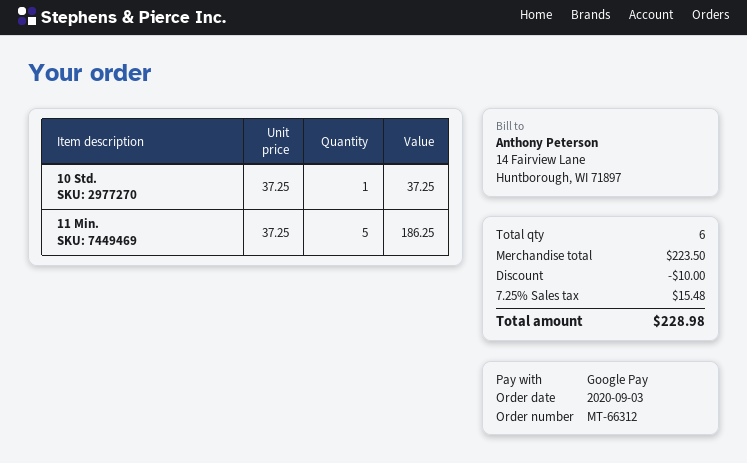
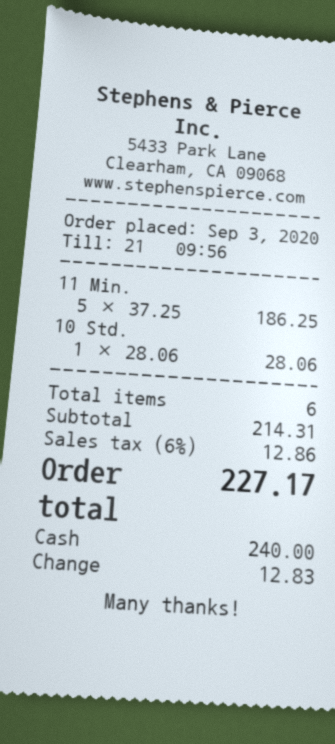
payment method: Google Pay -> cash
10 Std.: 1 x 37.25 = 37.25 -> 1 x 28.06 = 28.06
subtotal: 223.50 -> 214.31
discount: 10.00 -> none
tax: 7.25% = 15.48 -> 6% = 12.86
total: 228.98 -> 227.17

